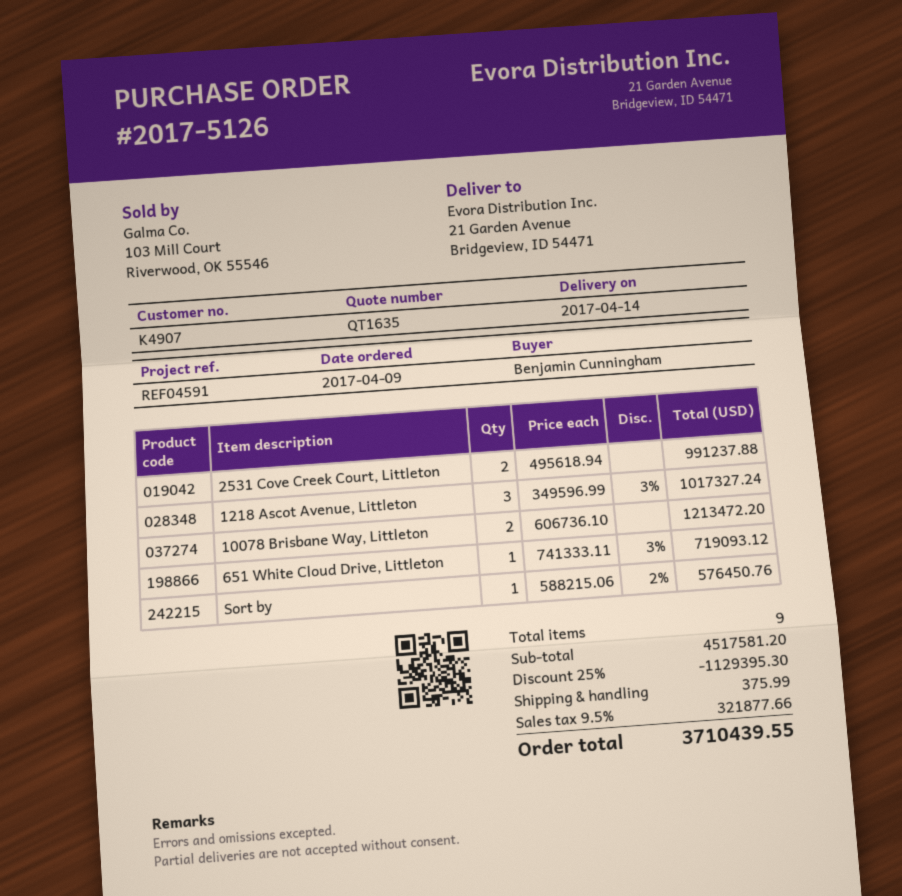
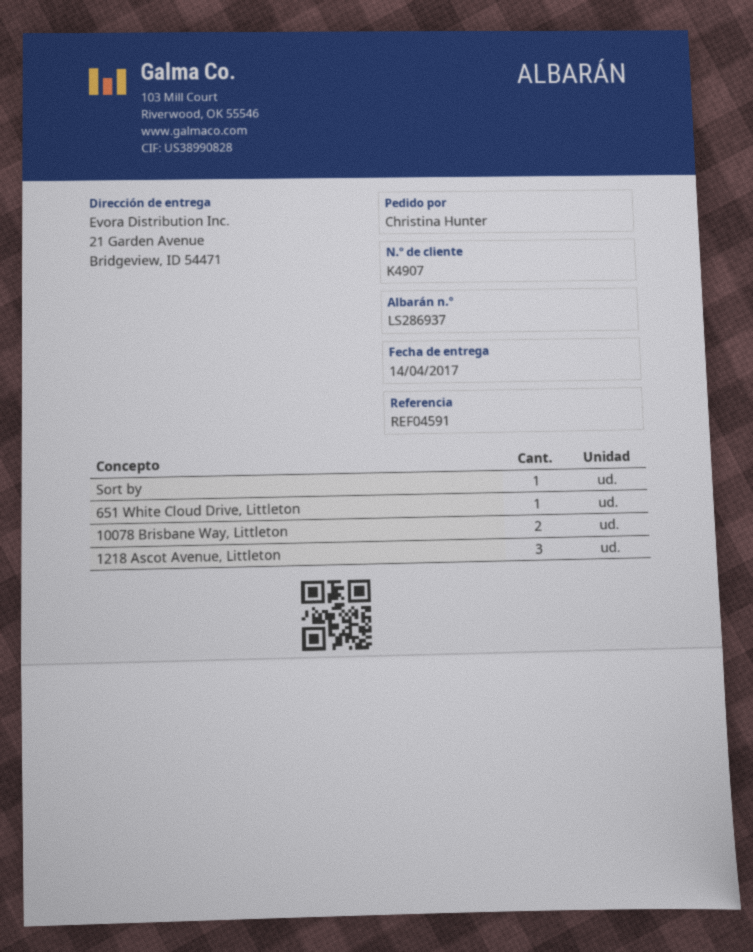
ordered by: Benjamin Cunningham -> Christina Hunter
2531 Cove Creek Court, Littleton: 2 -> none

